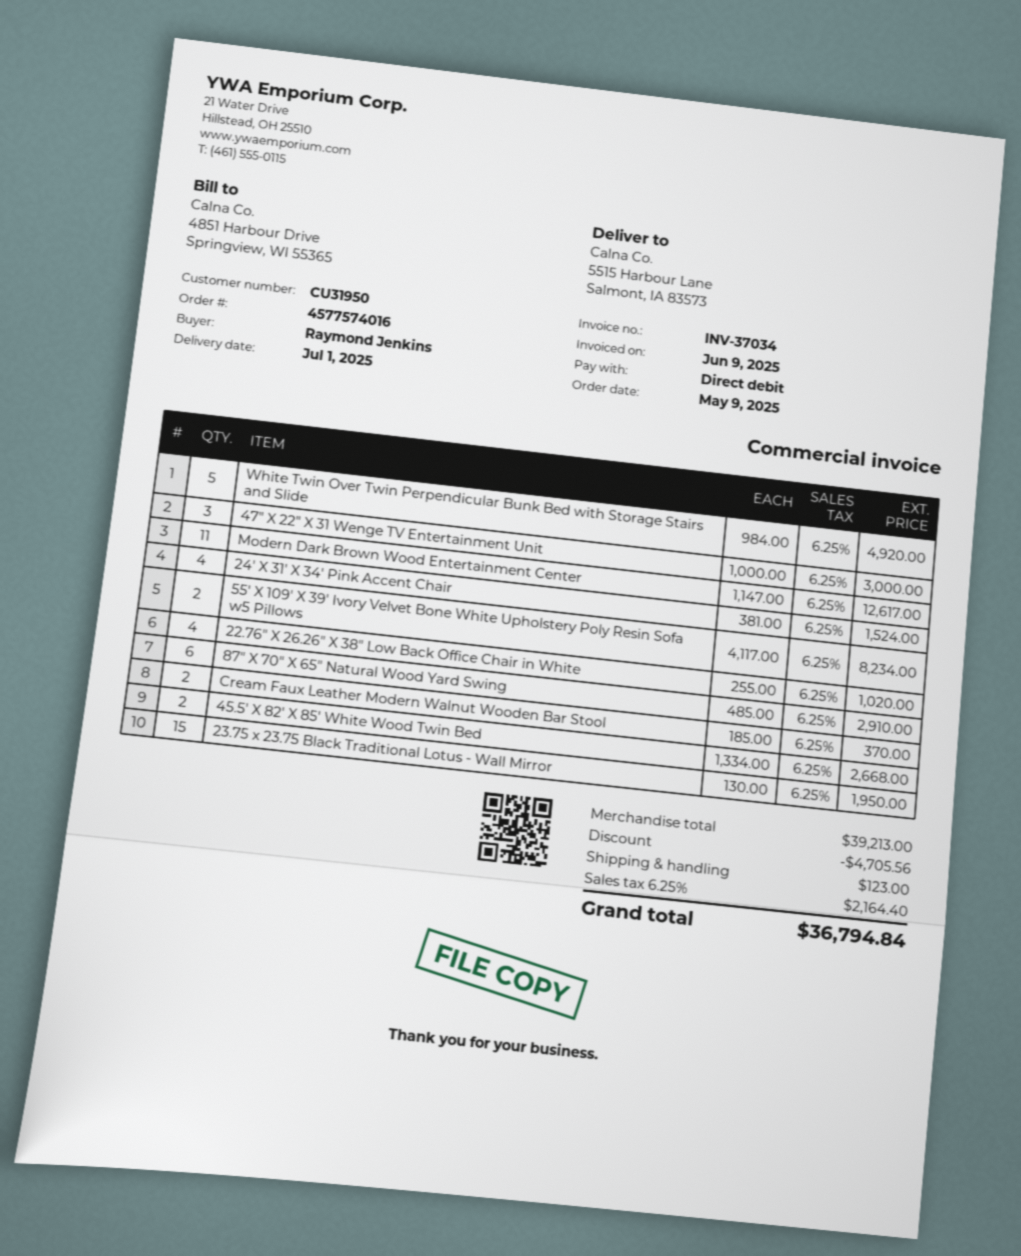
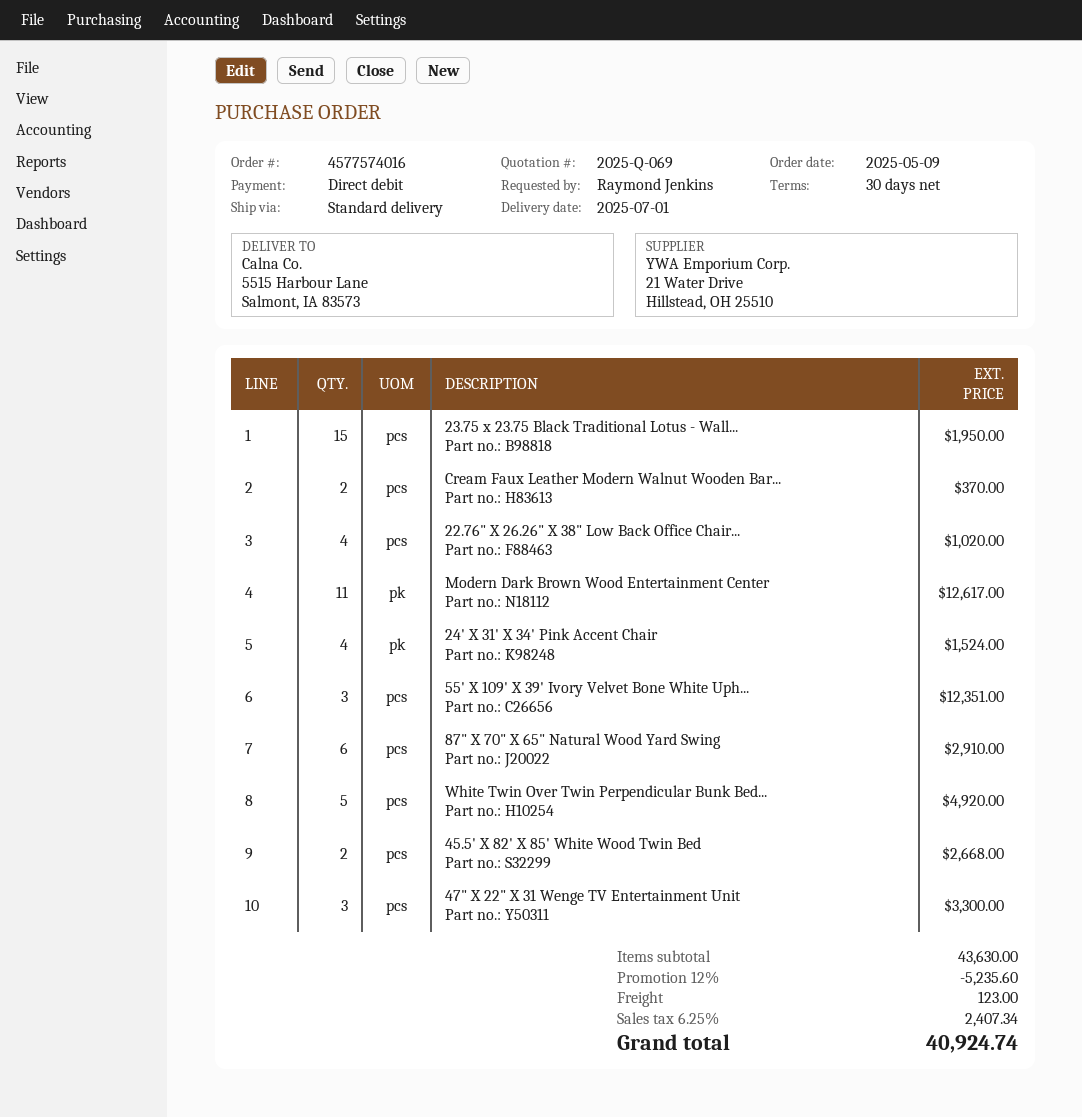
47" X 22" X 31 Wenge TV Entertainment Unit: 3 for 3000.00 -> 3 for 3300.00
55' X 109' X 39' Ivory Velvet Bone White Upholstery Poly Resin Sofa w5 Pillows: 2 for 8234.00 -> 3 for 12351.00
subtotal: 39213.00 -> 43630.00
discount: 4705.56 -> 5235.60
tax: 6.25% = 2164.40 -> 6.25% = 2407.34
total: 36794.84 -> 40924.74

